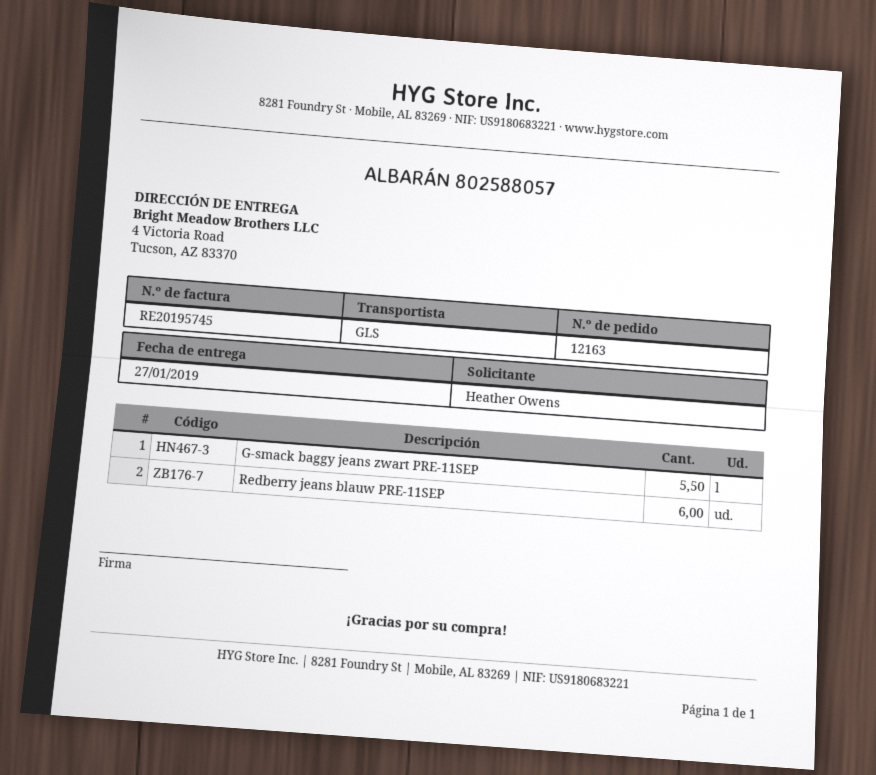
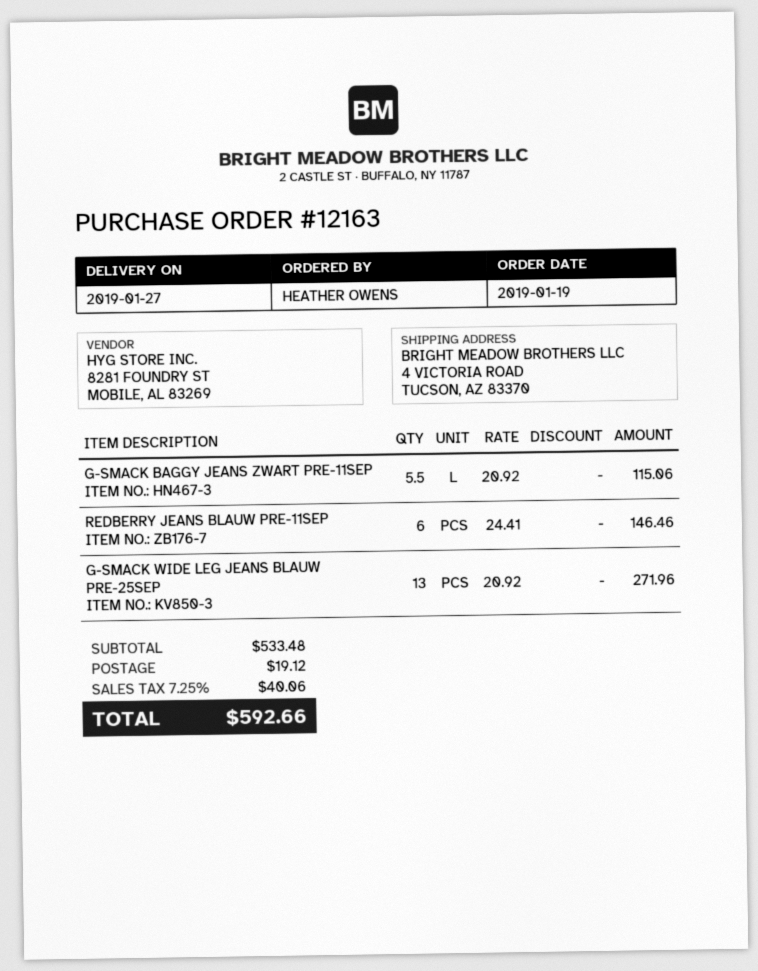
G-SMACK WIDE LEG JEANS BLAUW PRE-25SEP: none -> 13

